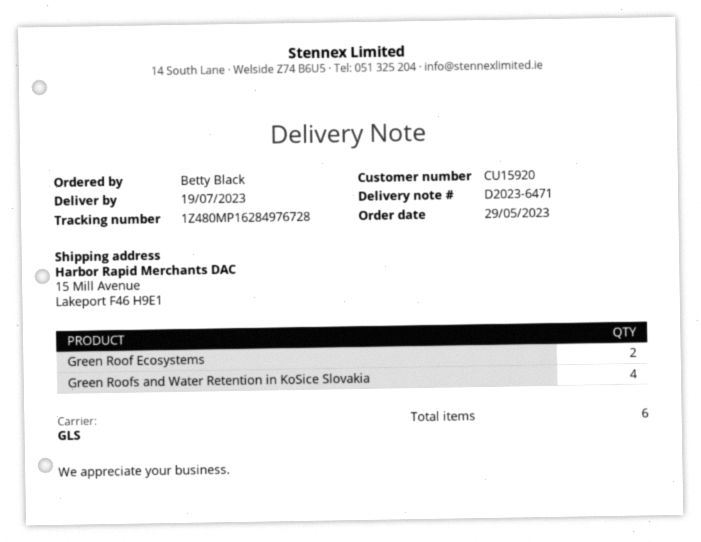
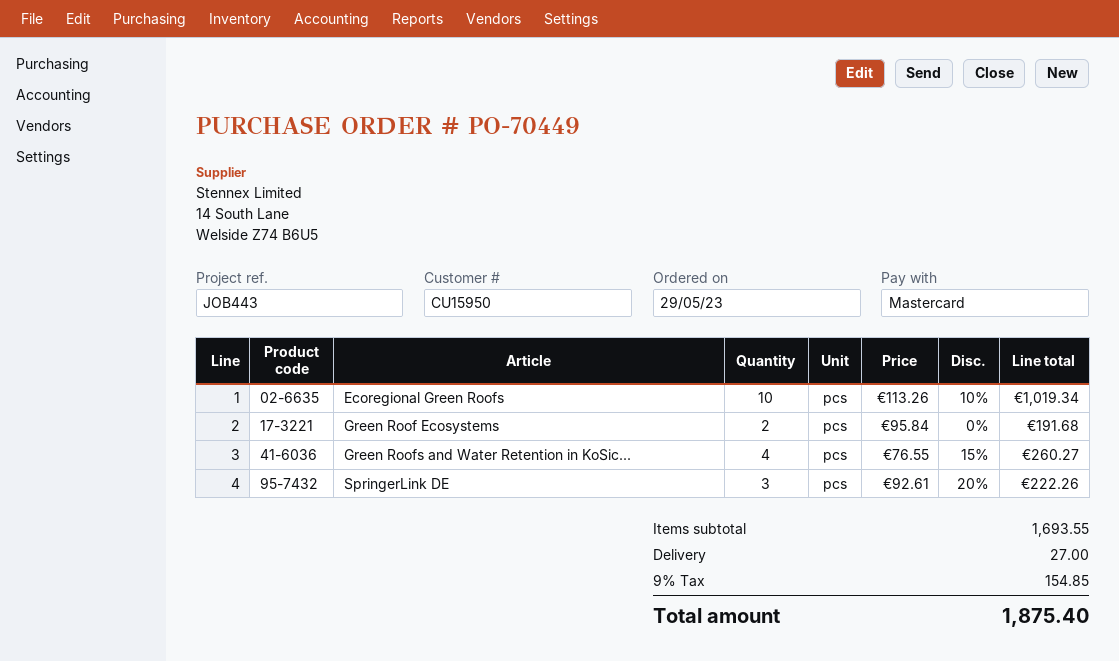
customer number: CU15920 -> CU15950
Ecoregional Green Roofs: none -> 10
SpringerLink DE: none -> 3

